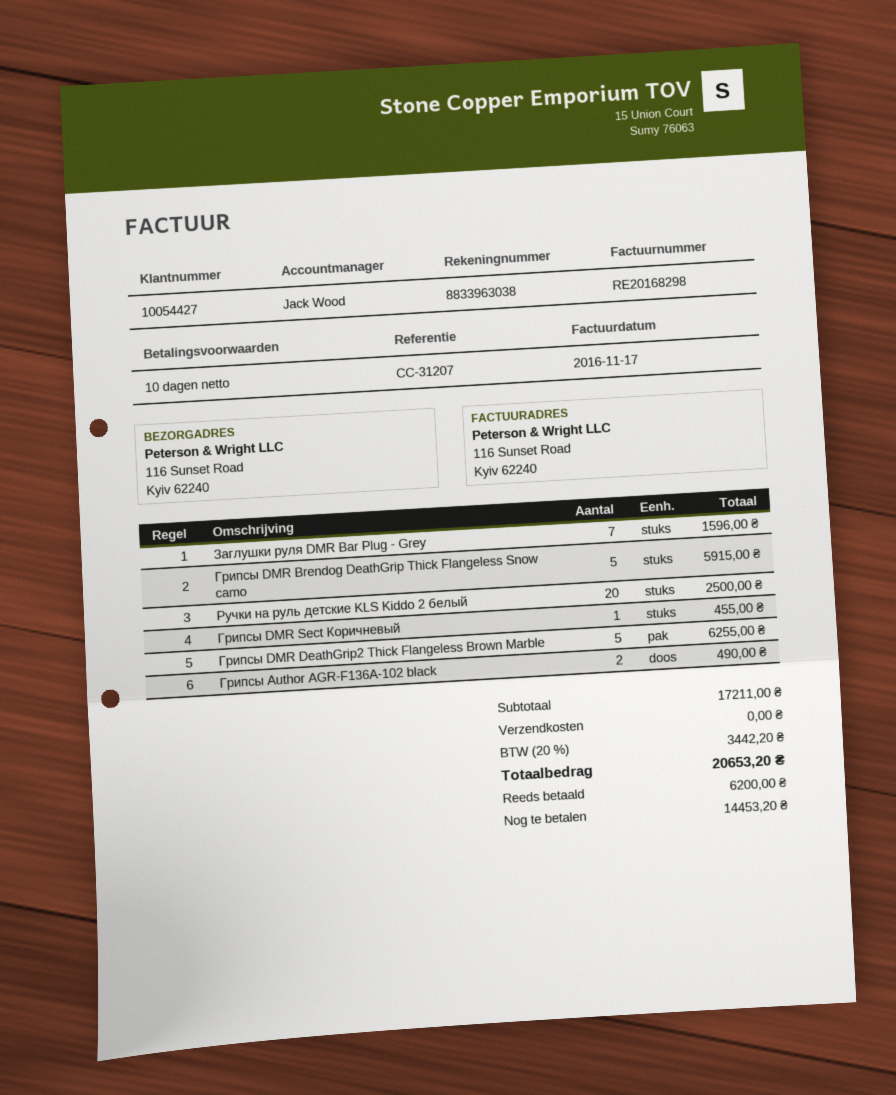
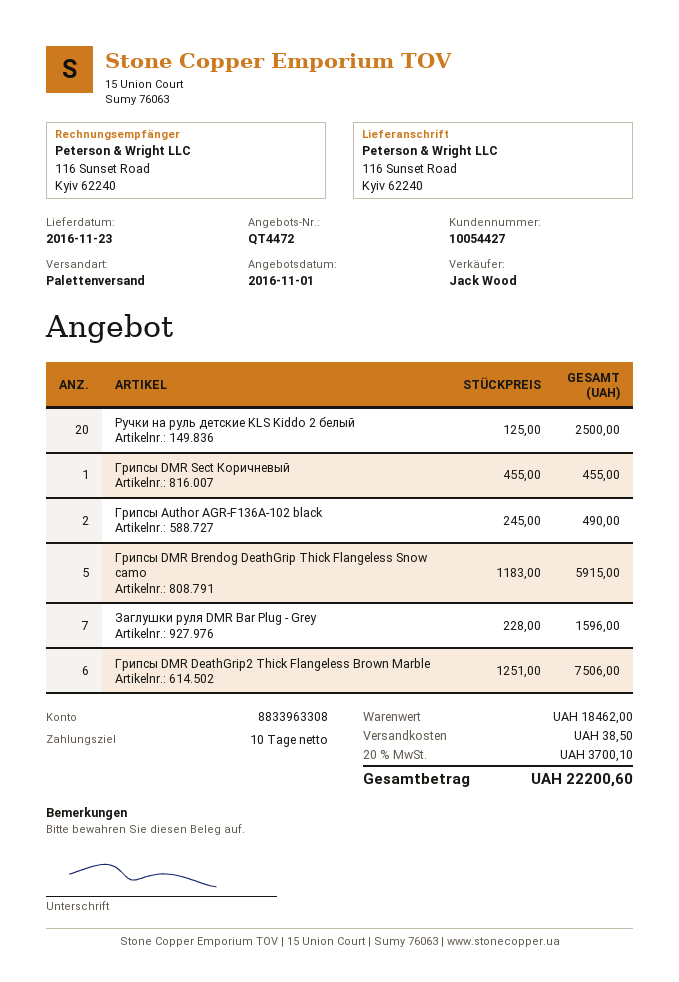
bank account: 8833963038 -> 8833963308
Грипсы DMR DeathGrip2 Thick Flangeless Brown Marble: 5 for 6255.00 -> 6 for 7506.00
subtotal: 17211.00 -> 18462.00
shipping: 0.00 -> 38.50
tax: 20% = 3442.20 -> 20% = 3700.10
total: 20653.20 -> 22200.60

